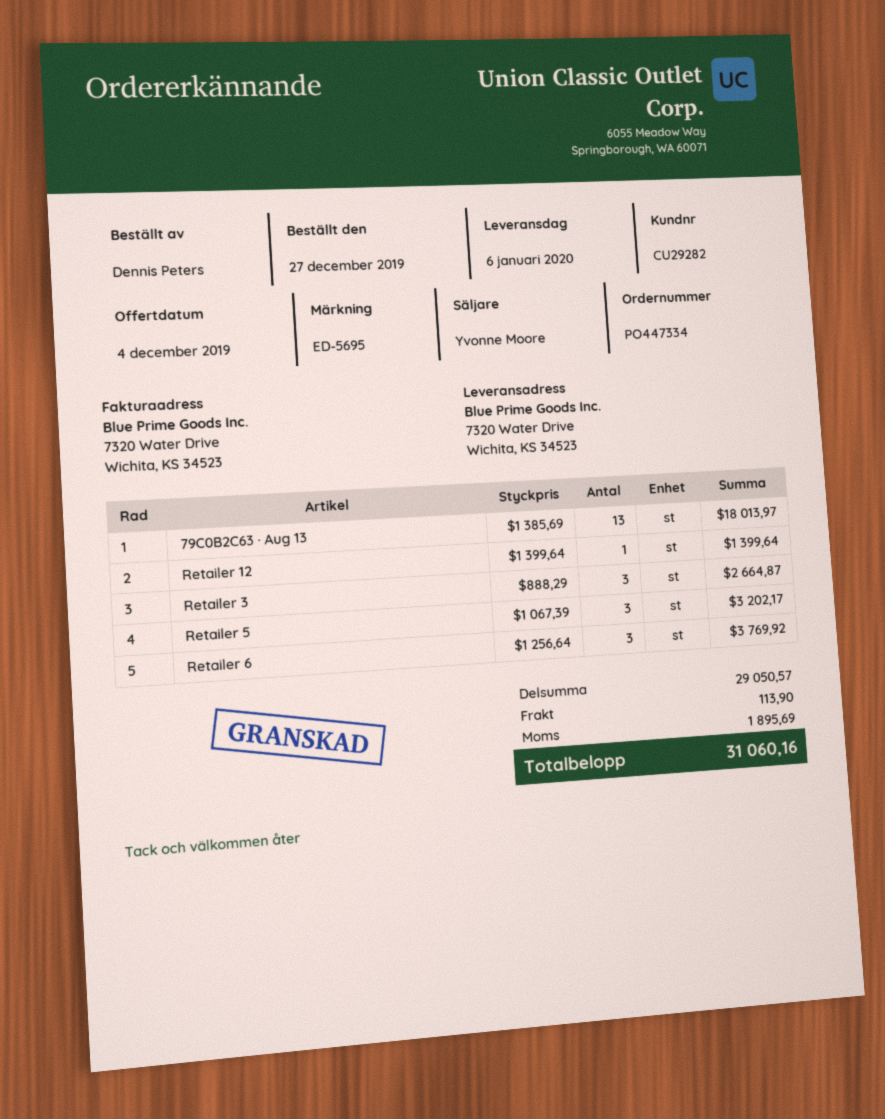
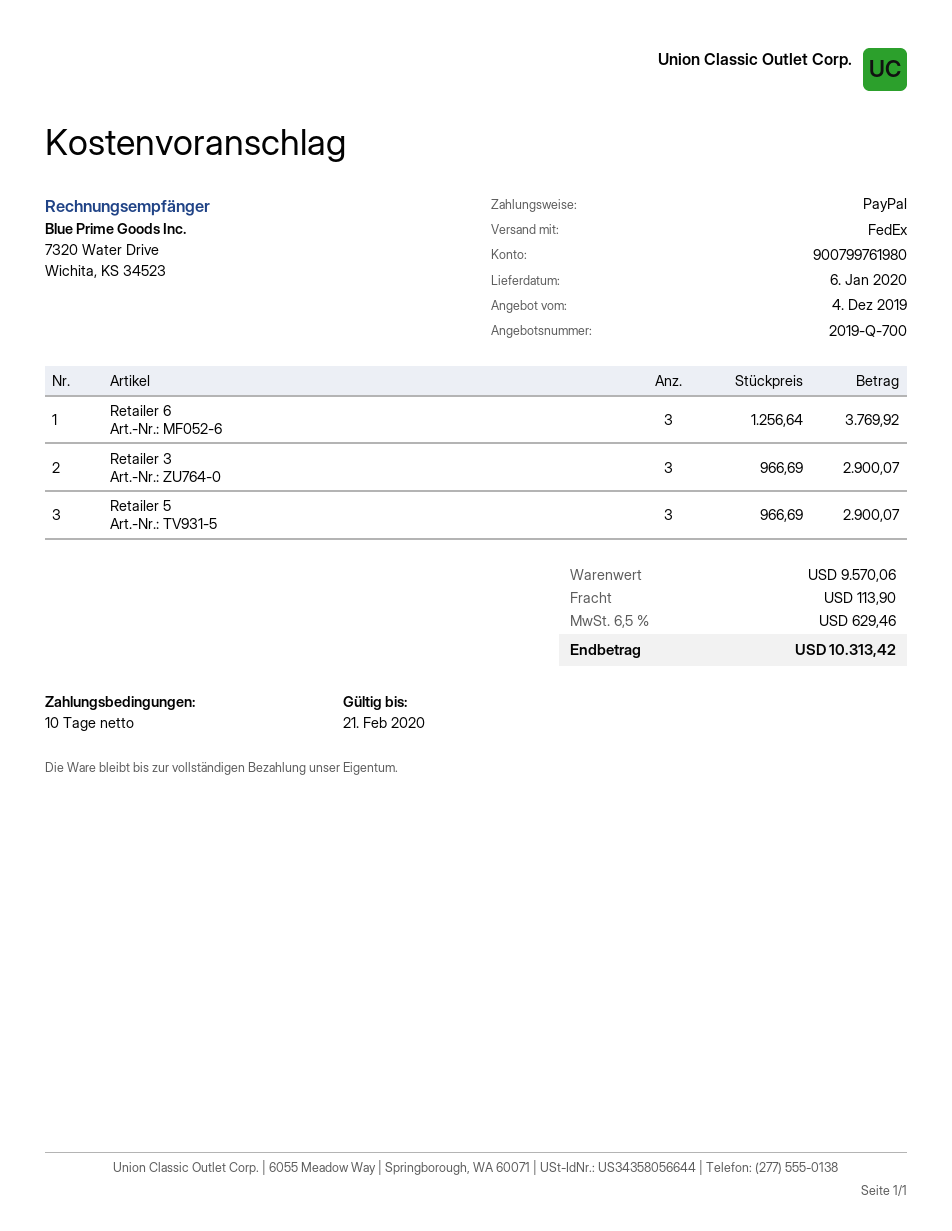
79C0B2C63 · Aug 13: 13 x 1385.69 = 18013.97 -> none
Retailer 12: 1 x 1399.64 = 1399.64 -> none
Retailer 3: 3 x 888.29 = 2664.87 -> 3 x 966.69 = 2900.07
Retailer 5: 3 x 1067.39 = 3202.17 -> 3 x 966.69 = 2900.07
subtotal: 29050.57 -> 9570.06
tax: 1895.69 -> 629.46
total: 31060.16 -> 10313.42

